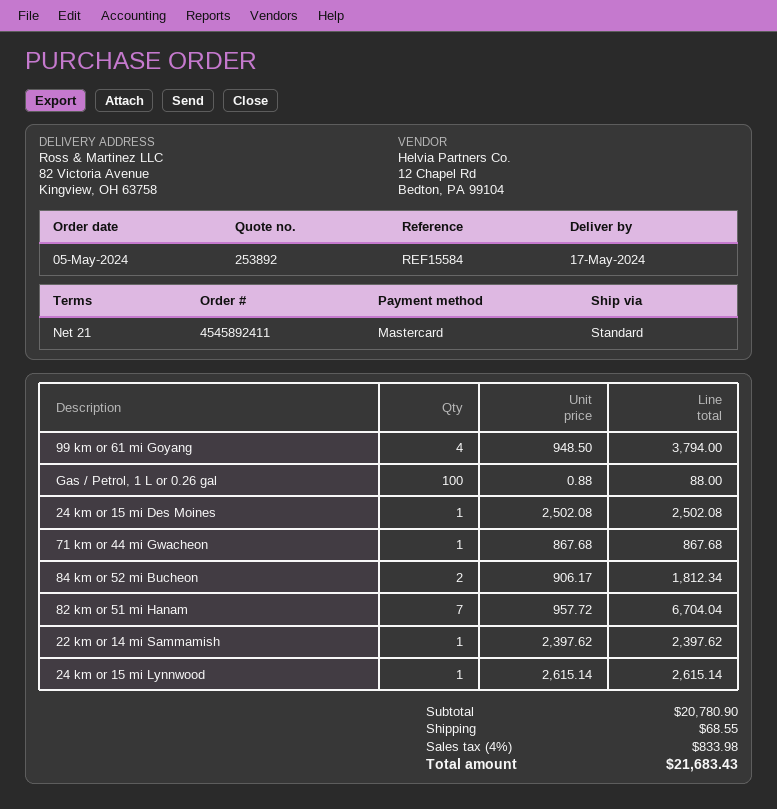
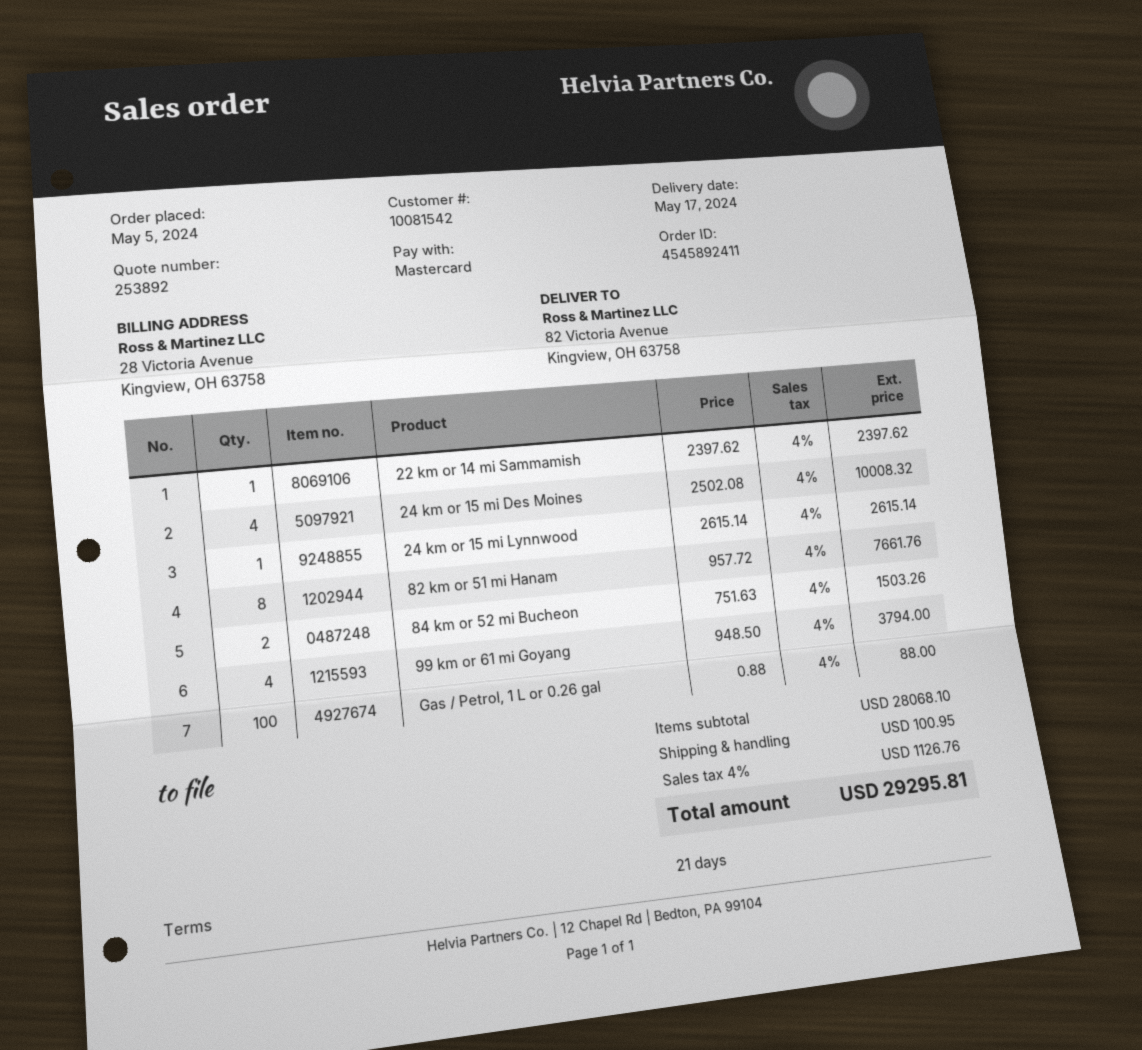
24 km or 15 mi Des Moines: 1 x 2502.08 = 2502.08 -> 4 x 2502.08 = 10008.32
71 km or 44 mi Gwacheon: 1 x 867.68 = 867.68 -> none
84 km or 52 mi Bucheon: 2 x 906.17 = 1812.34 -> 2 x 751.63 = 1503.26
82 km or 51 mi Hanam: 7 x 957.72 = 6704.04 -> 8 x 957.72 = 7661.76
subtotal: 20780.90 -> 28068.10
shipping: 68.55 -> 100.95
tax: 4% = 833.98 -> 4% = 1126.76
total: 21683.43 -> 29295.81

